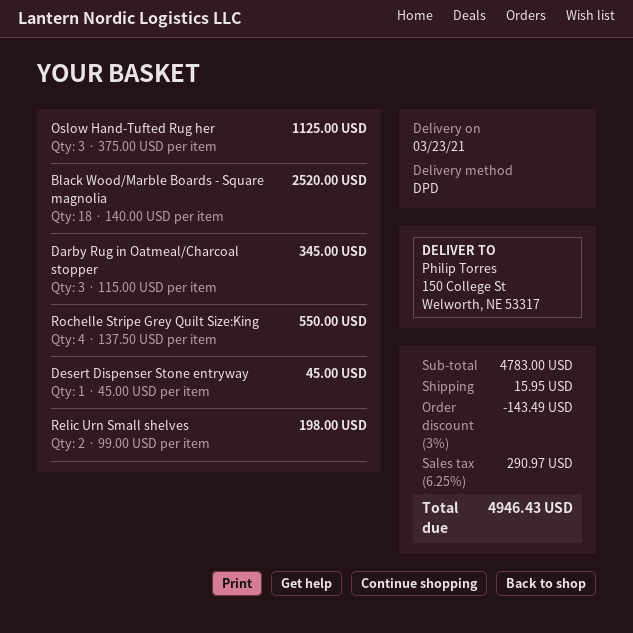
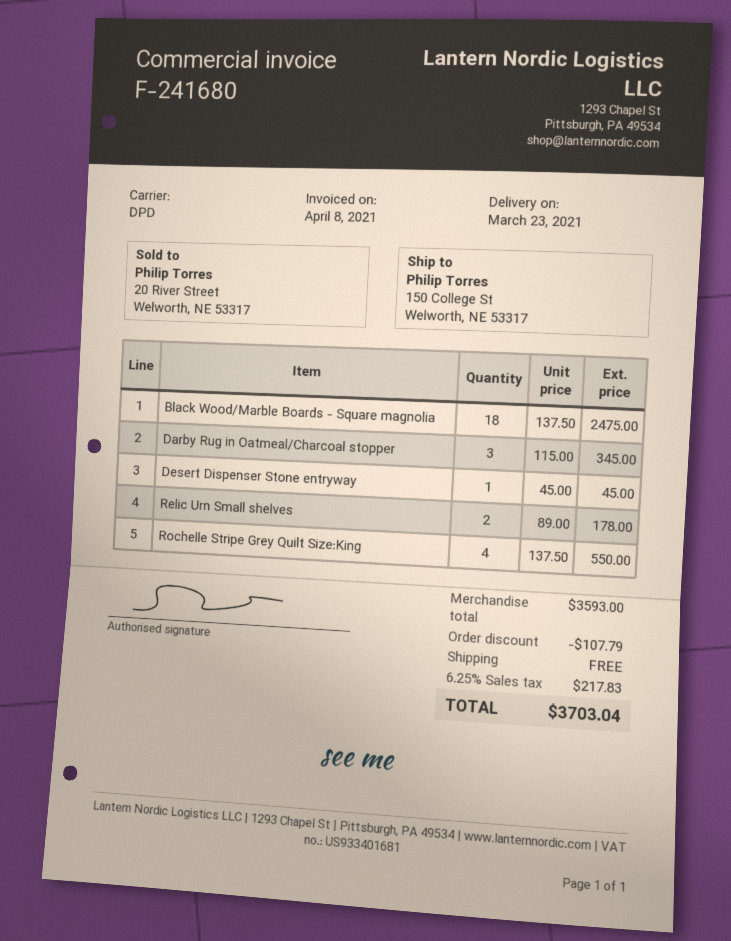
Oslow Hand-Tufted Rug her: 3 x 375.00 = 1125.00 -> none
Black Wood/Marble Boards - Square magnolia: 18 x 140.00 = 2520.00 -> 18 x 137.50 = 2475.00
Relic Urn Small shelves: 2 x 99.00 = 198.00 -> 2 x 89.00 = 178.00
subtotal: 4783.00 -> 3593.00
discount: 143.49 -> 107.79
shipping: 15.95 -> 0.00
tax: 6.25% = 290.97 -> 6.25% = 217.83
total: 4946.43 -> 3703.04

